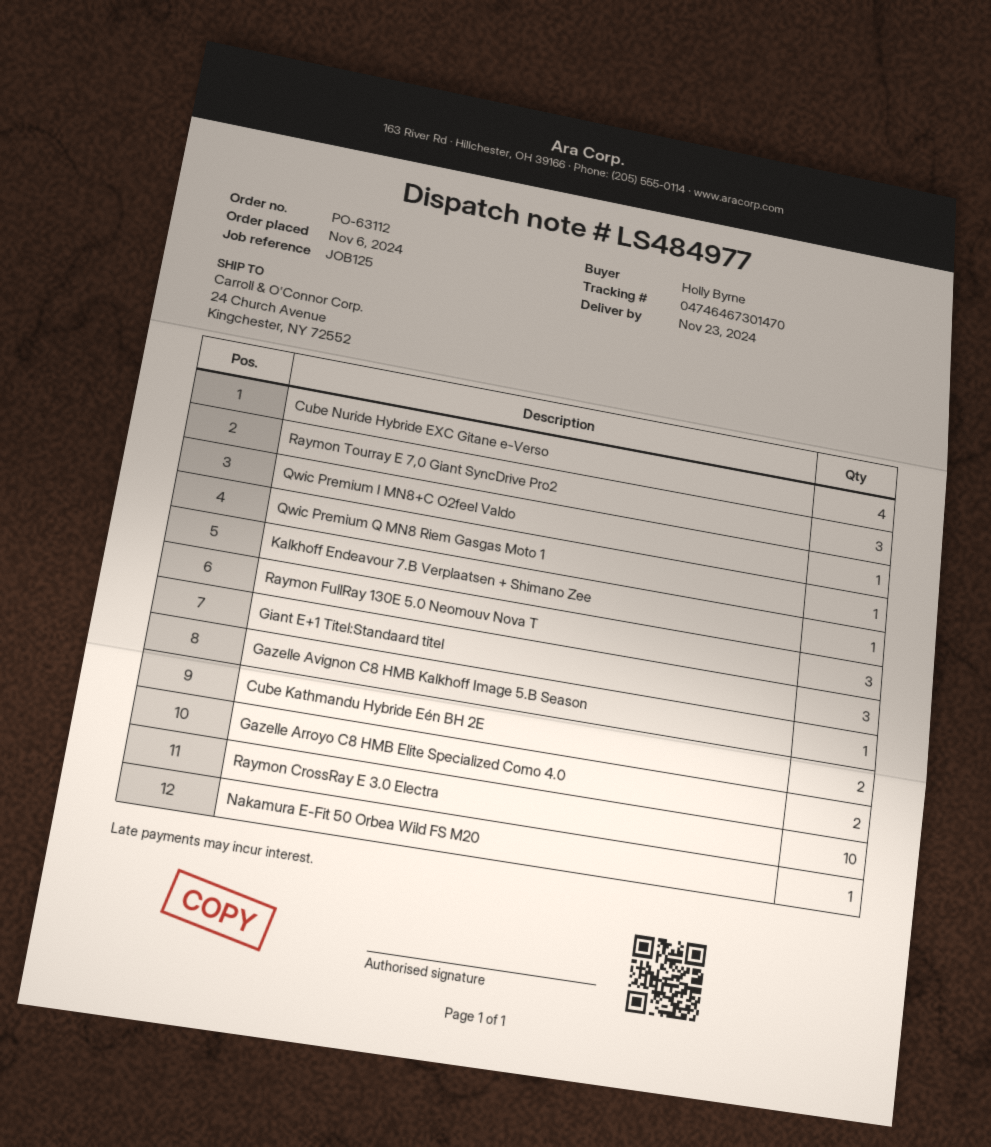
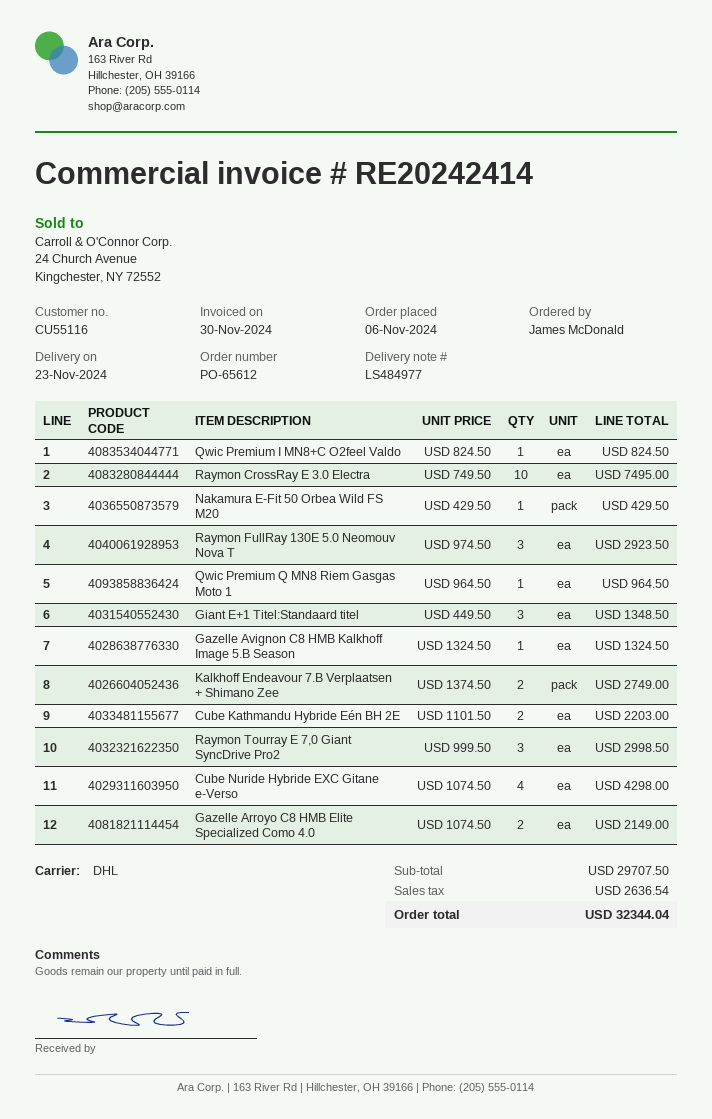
order number: PO-63112 -> PO-65612
ordered by: Holly Byrne -> James McDonald
Kalkhoff Endeavour 7.B Verplaatsen + Shimano Zee: 1 -> 2

